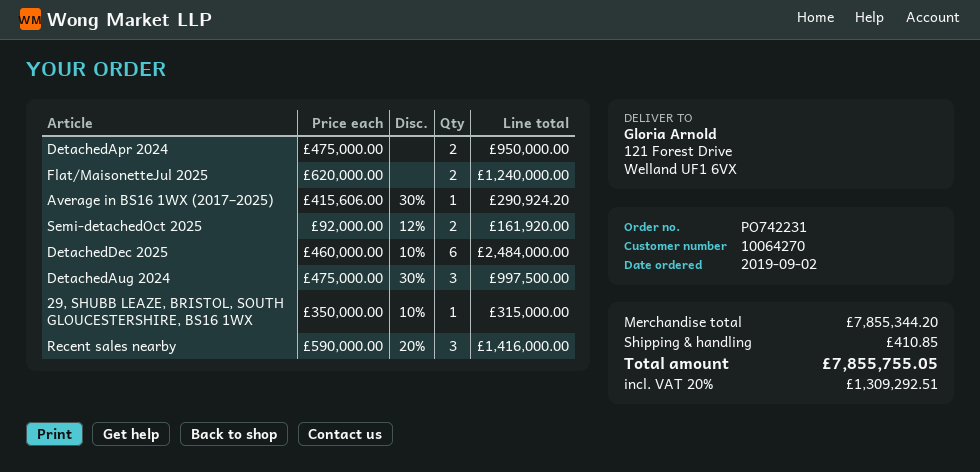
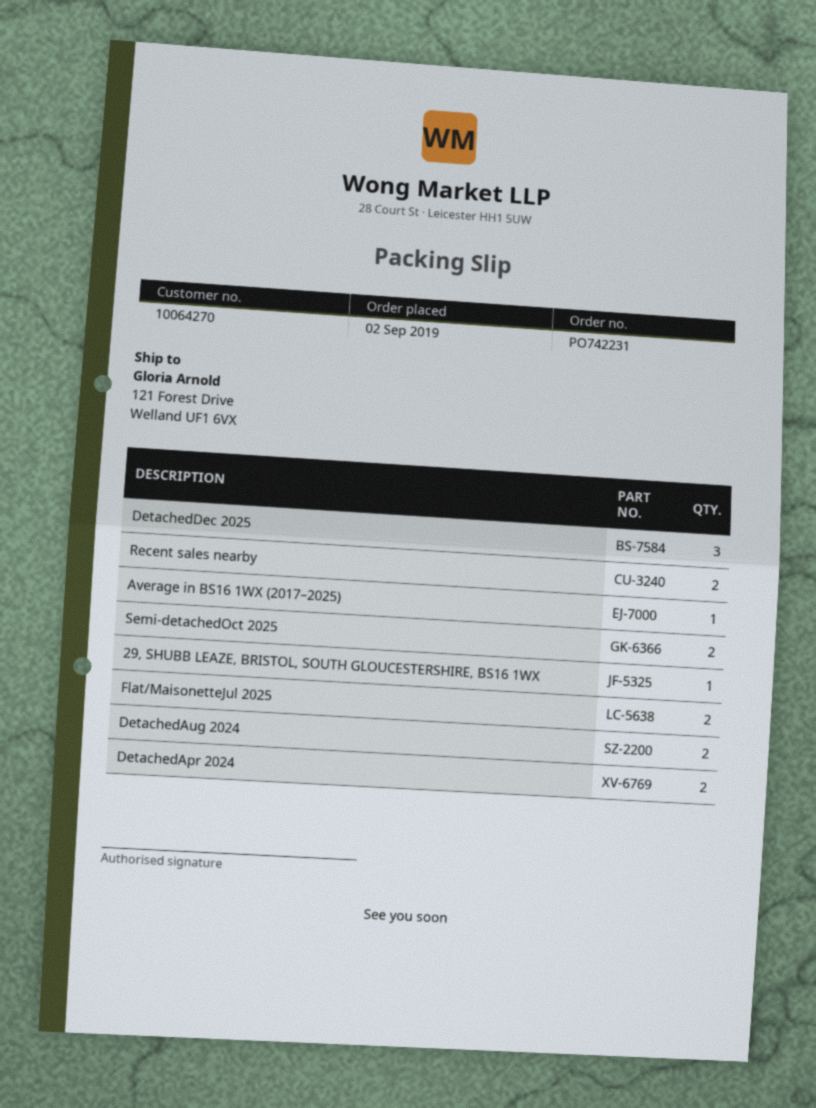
DetachedDec 2025: 6 -> 3
DetachedAug 2024: 3 -> 2
Recent sales nearby: 3 -> 2

